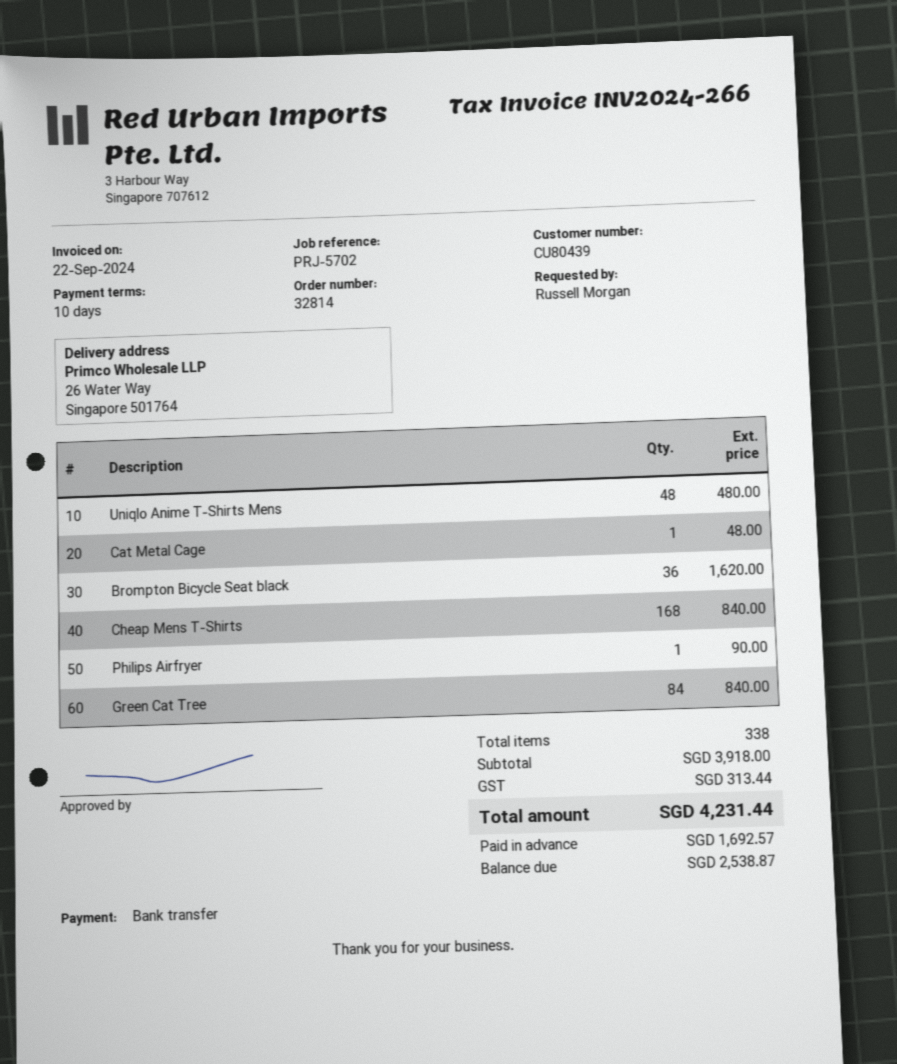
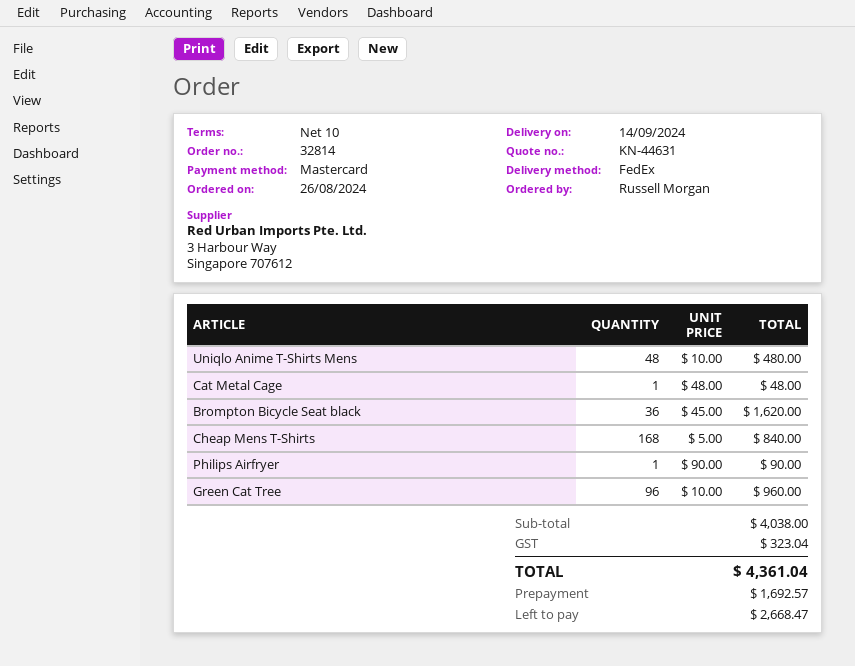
payment method: bank transfer -> Mastercard
Green Cat Tree: 84 for 840.00 -> 96 for 960.00
subtotal: 3918.00 -> 4038.00
tax: 313.44 -> 323.04
total: 4231.44 -> 4361.04
balance: 2538.87 -> 2668.47

